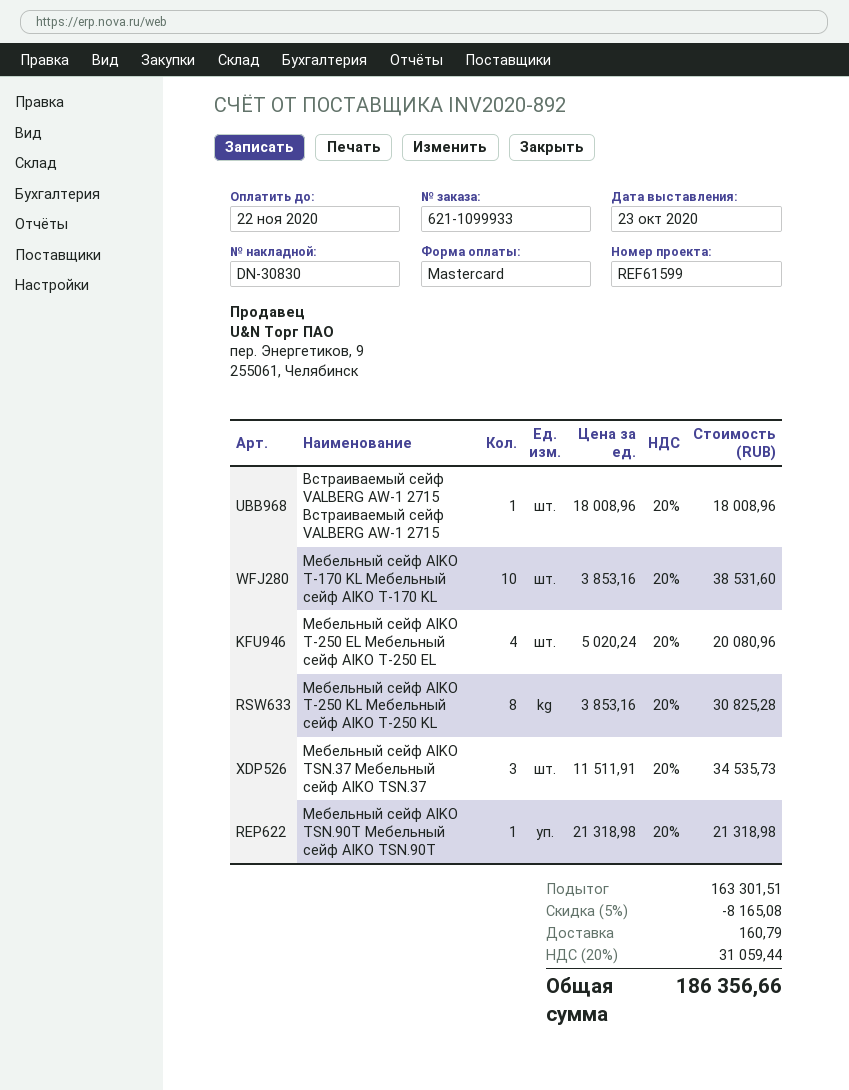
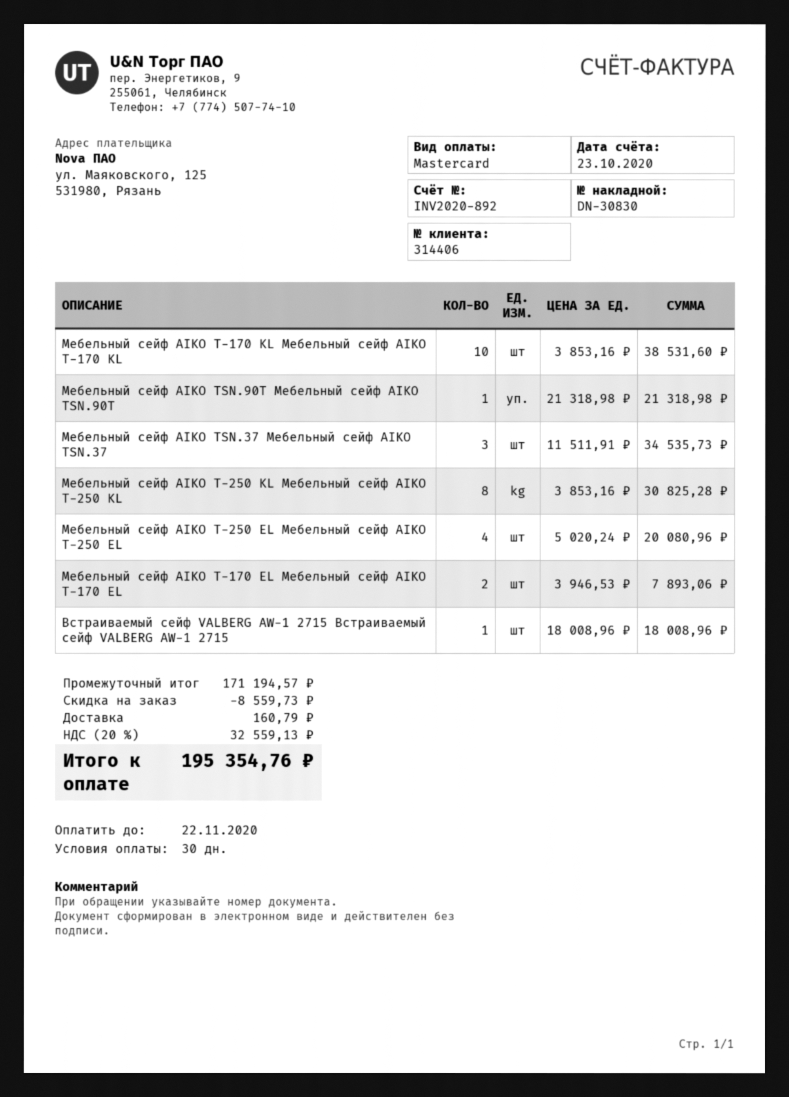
Мебельный сейф AIKO T-170 EL Мебельный сейф AIKO T-170 EL: none -> 2 x 3946.53 = 7893.06
subtotal: 163301.51 -> 171194.57
discount: 8165.08 -> 8559.73
tax: 20% = 31059.44 -> 20% = 32559.13
total: 186356.66 -> 195354.76

